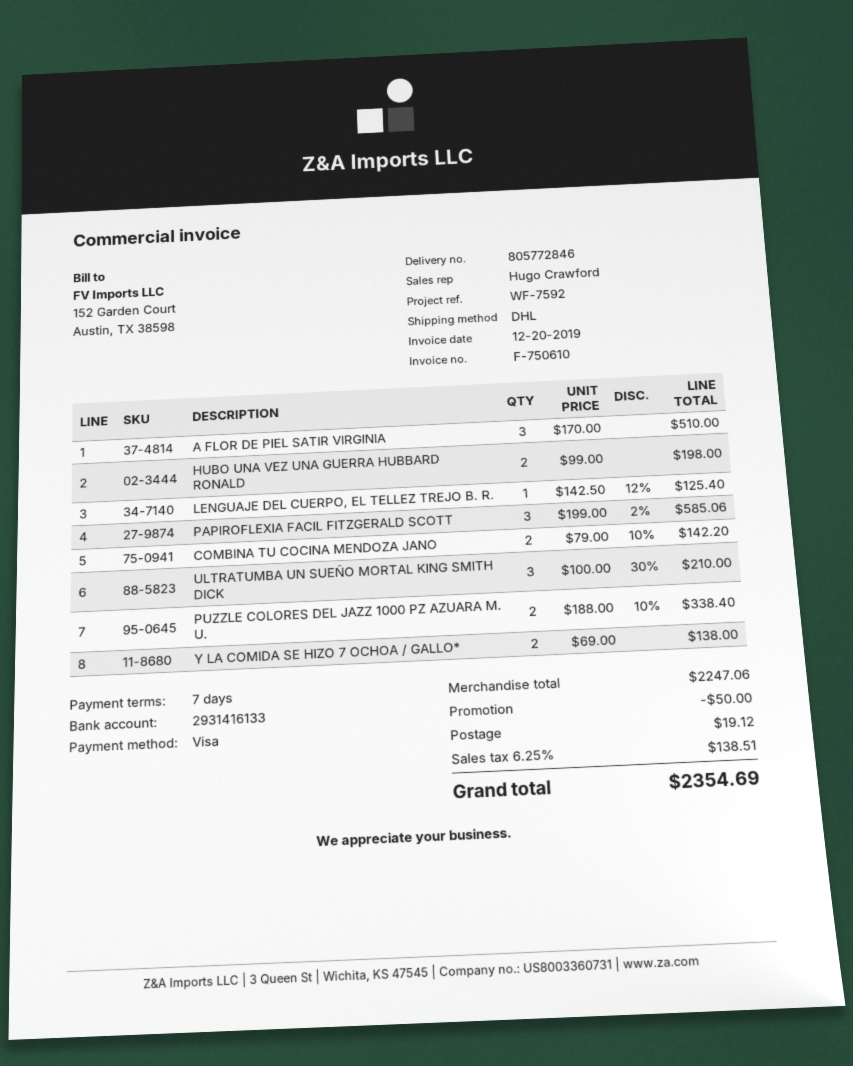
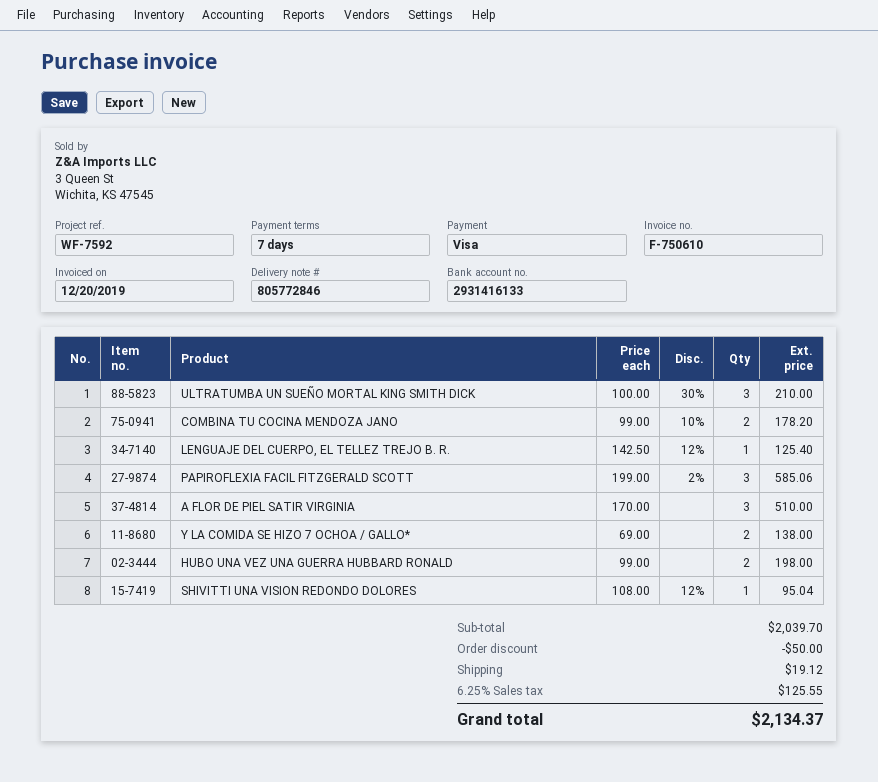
COMBINA TU COCINA MENDOZA JANO: 2 x 79.00 - 10% = 142.20 -> 2 x 99.00 - 10% = 178.20
PUZZLE COLORES DEL JAZZ 1000 PZ AZUARA M. U.: 2 x 188.00 - 10% = 338.40 -> none
SHIVITTI UNA VISION REDONDO DOLORES: none -> 1 x 108.00 - 12% = 95.04
subtotal: 2247.06 -> 2039.70
tax: 6.25% = 138.51 -> 6.25% = 125.55
total: 2354.69 -> 2134.37

